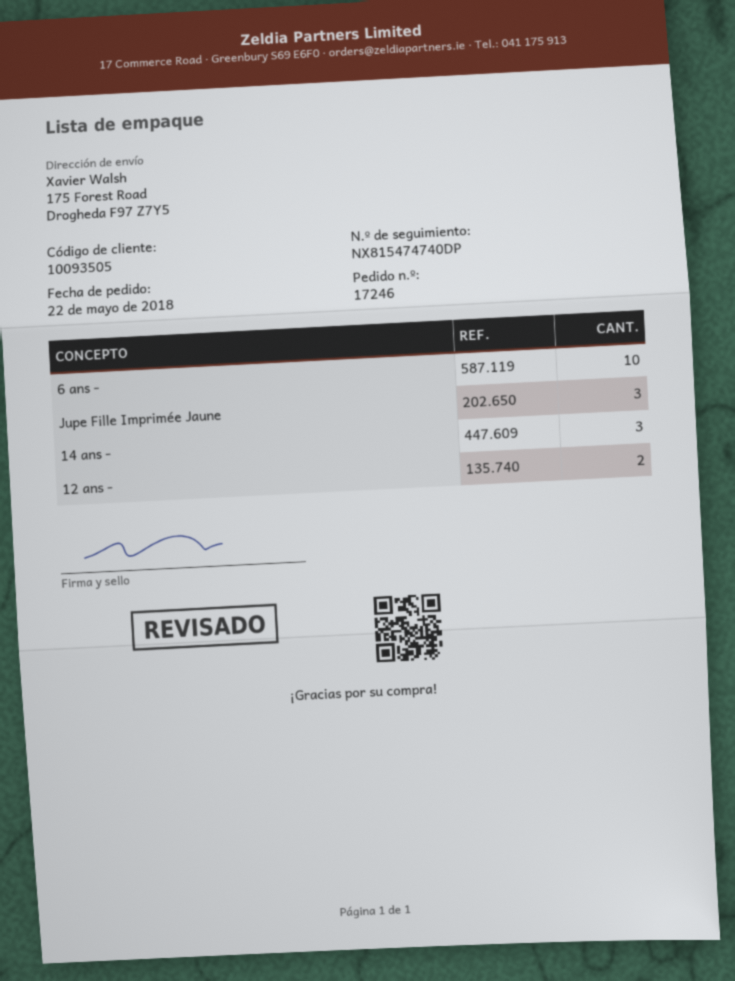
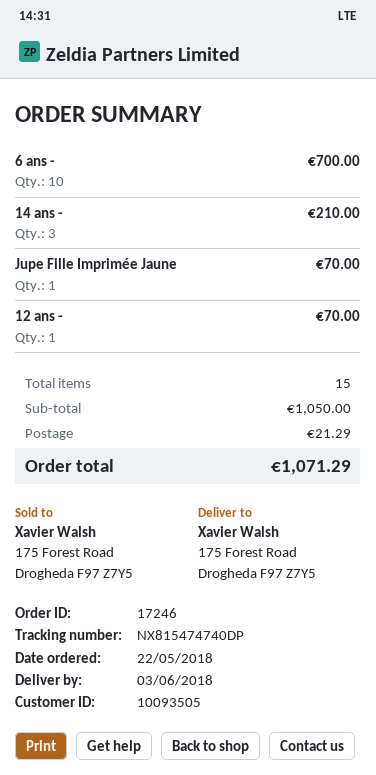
Jupe Fille Imprimée Jaune: 3 -> 1
12 ans -: 2 -> 1

